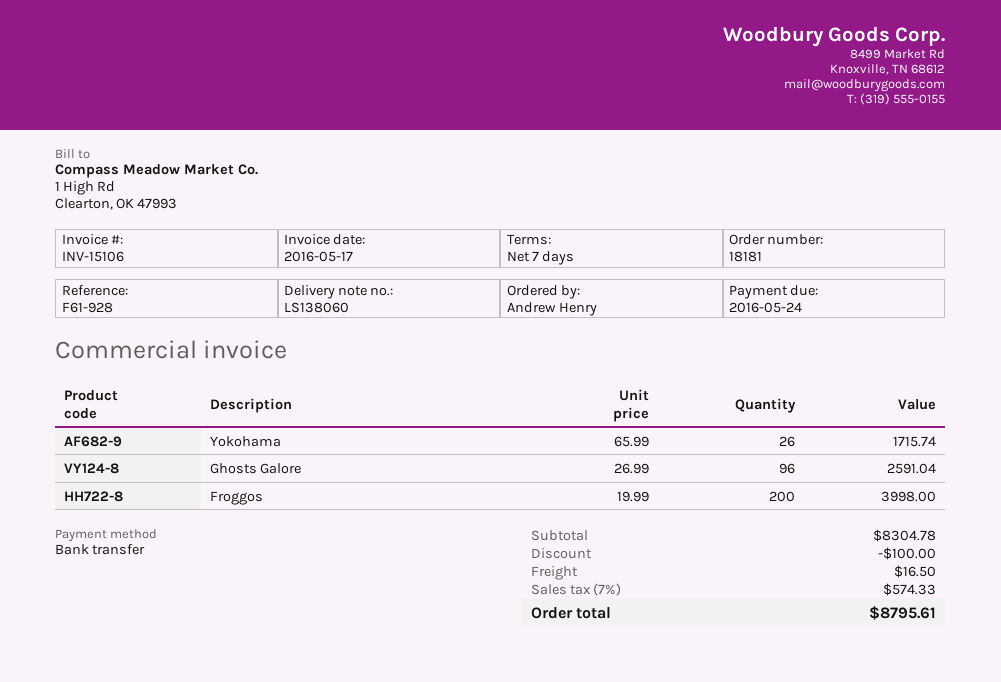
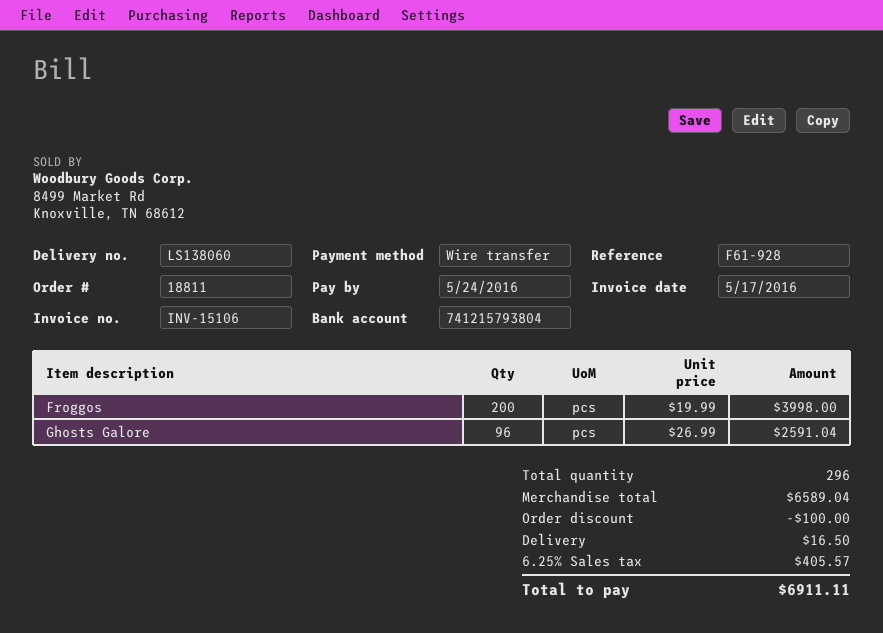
order number: 18181 -> 18811
Yokohama: 26 x 65.99 = 1715.74 -> none
subtotal: 8304.78 -> 6589.04
tax: 7% = 574.33 -> 6.25% = 405.57
total: 8795.61 -> 6911.11

